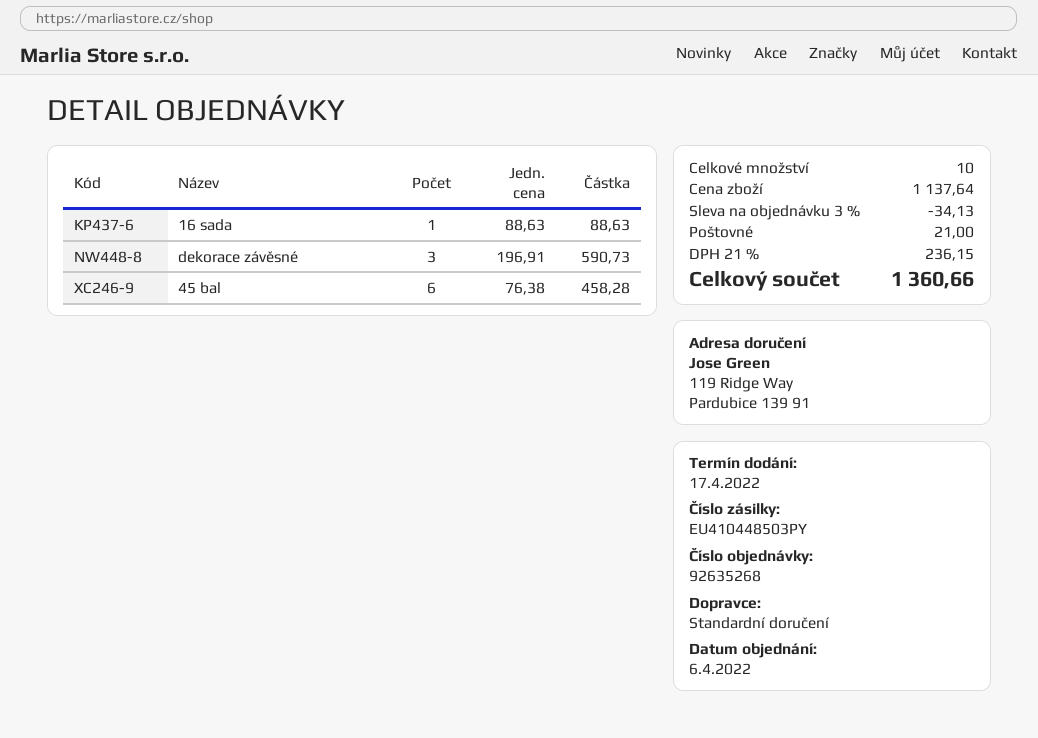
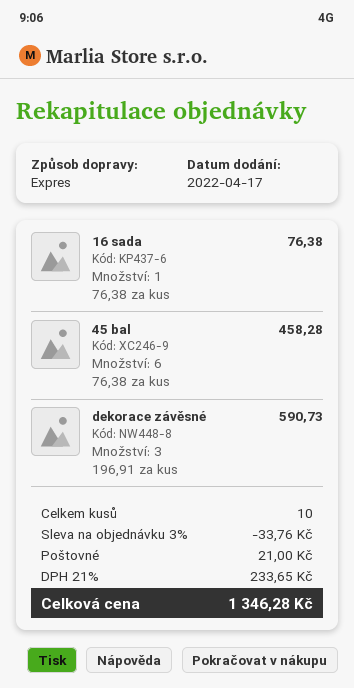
shipping method: standard -> express
16 sada: 1 x 88.63 = 88.63 -> 1 x 76.38 = 76.38
discount: 3% = 34.13 -> 3% = 33.76
tax: 21% = 236.15 -> 21% = 233.65
total: 1360.66 -> 1346.28

